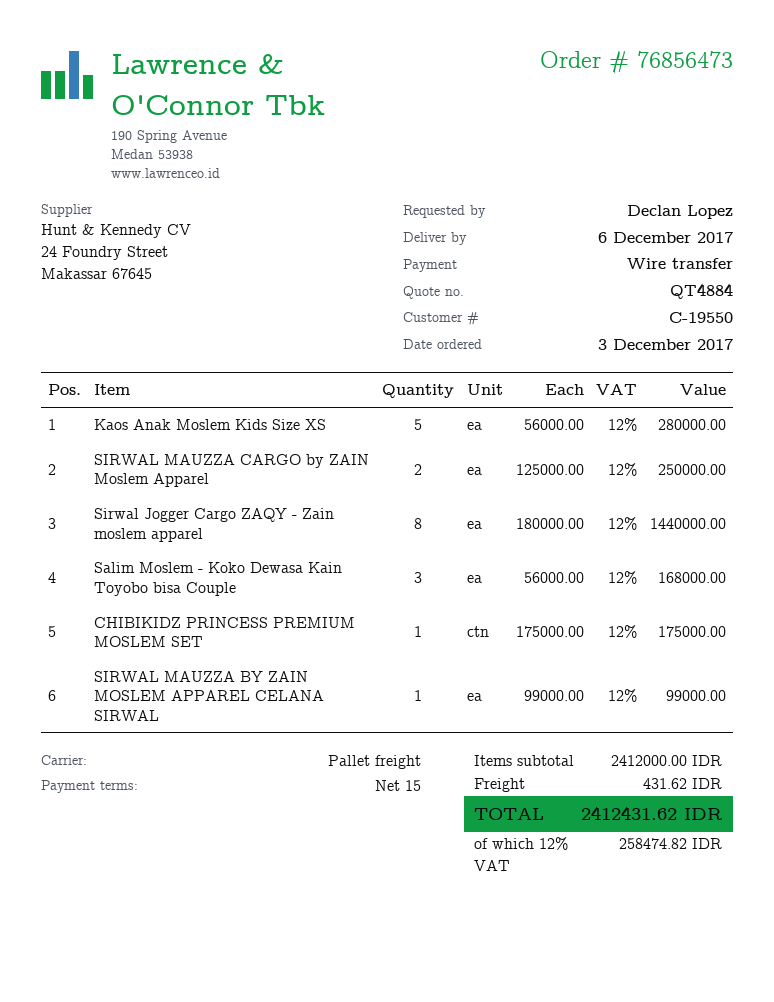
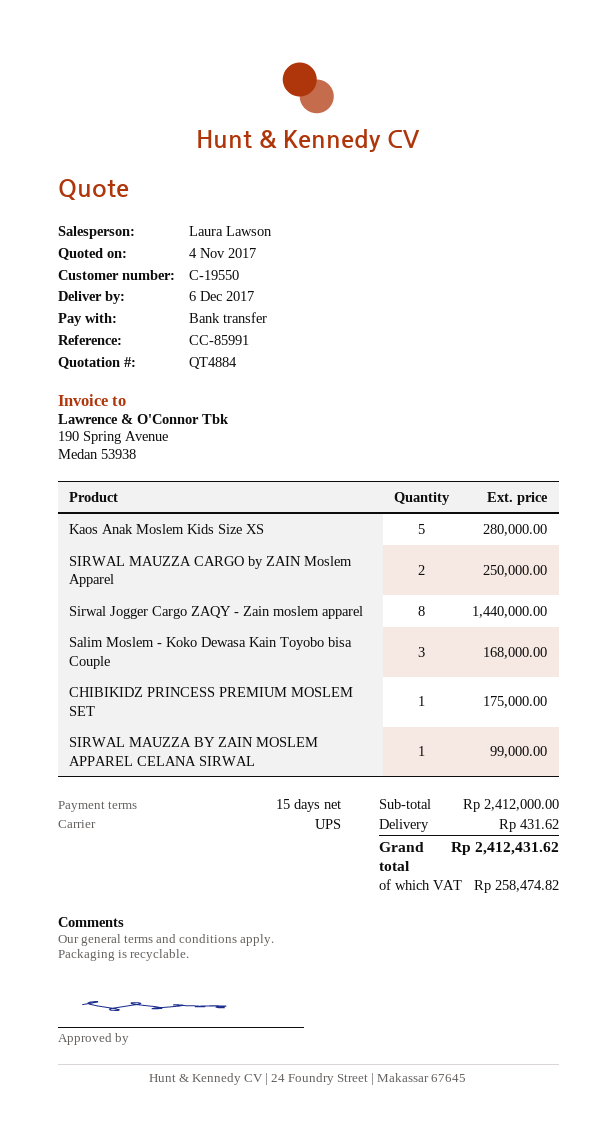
shipping method: pallet freight -> UPS

